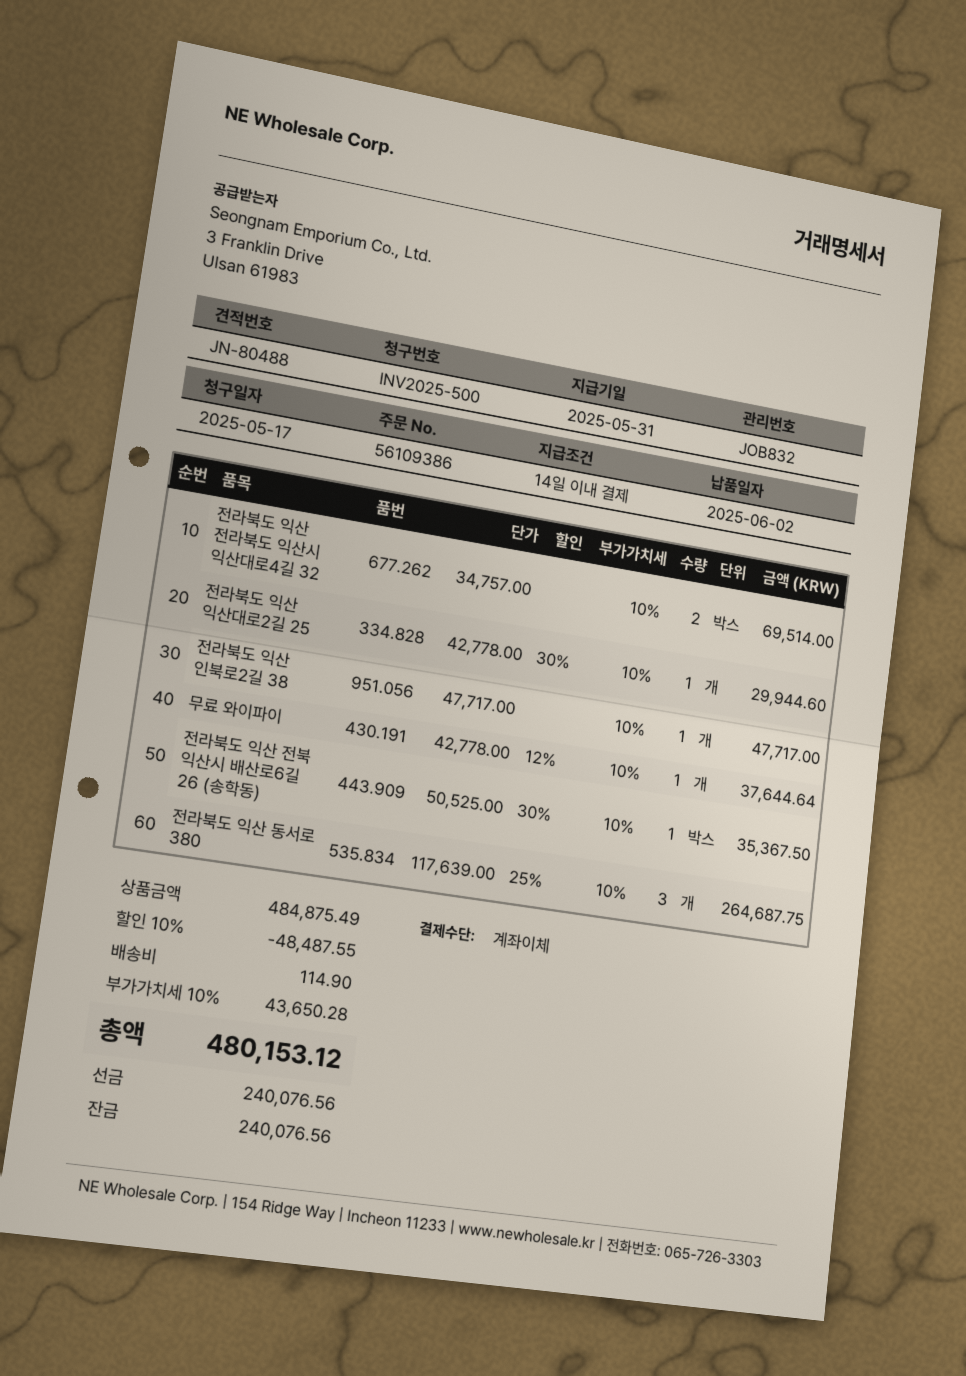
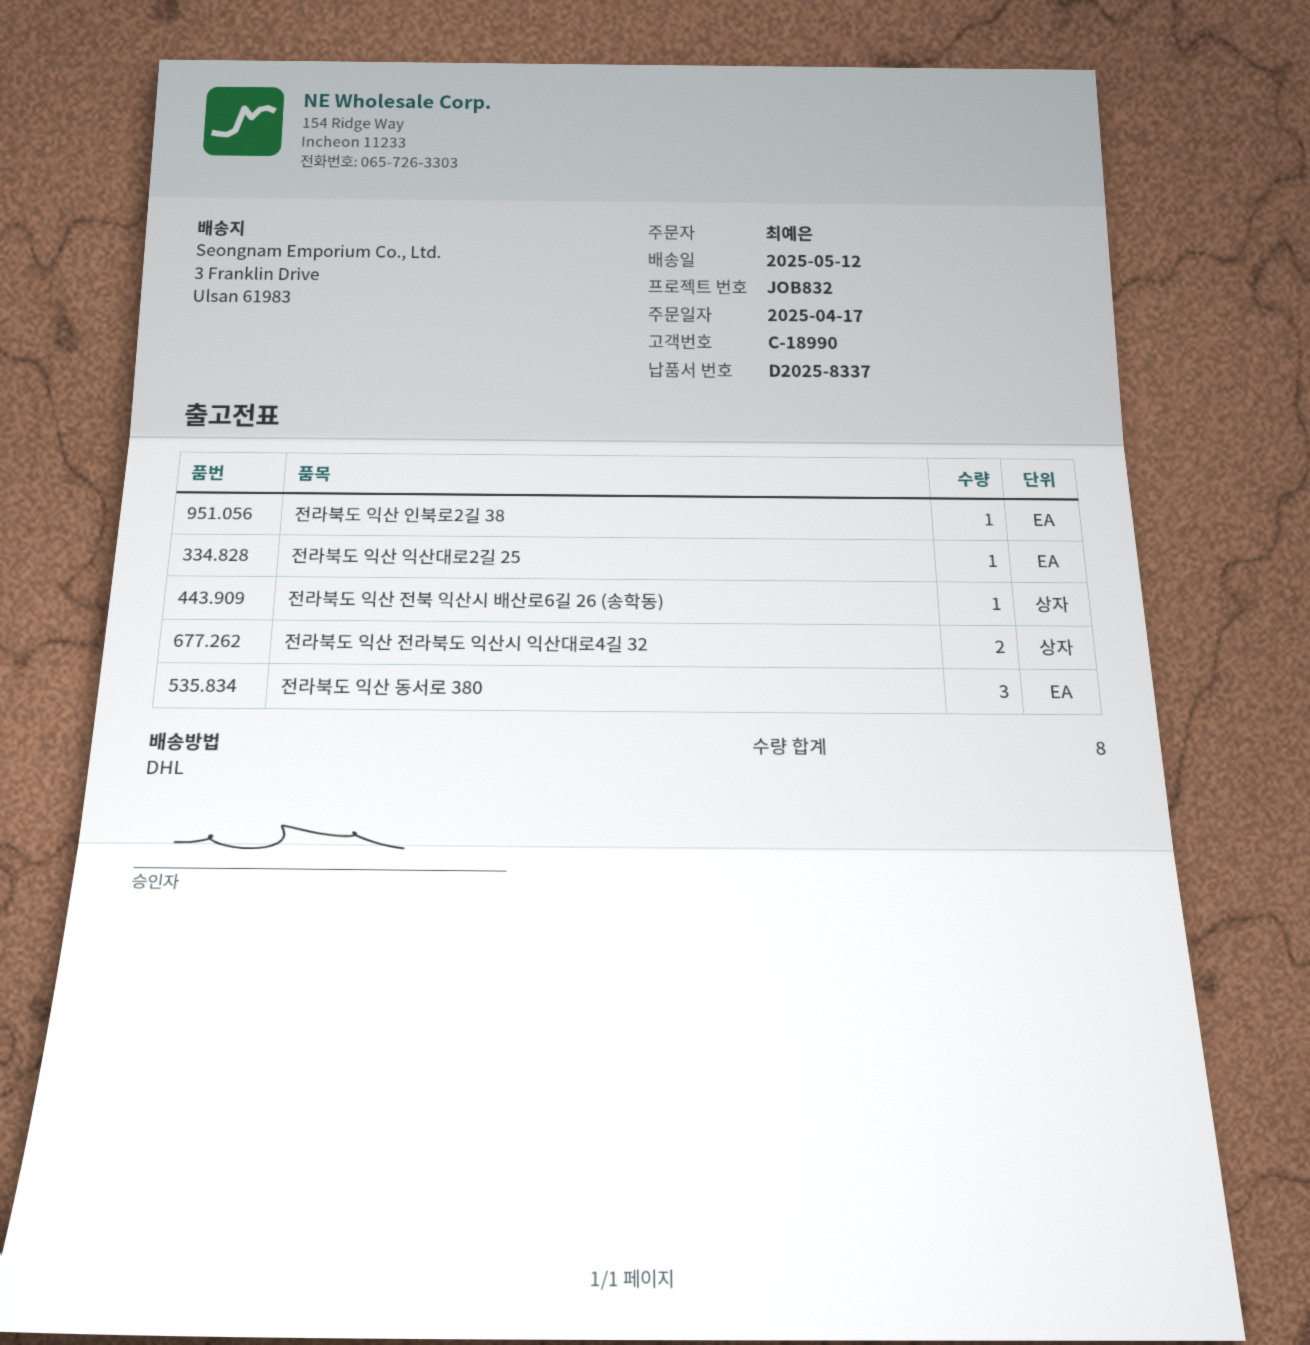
delivery date: 2025-06-02 -> 2025-05-12
무료 와이파이: 1 -> none

